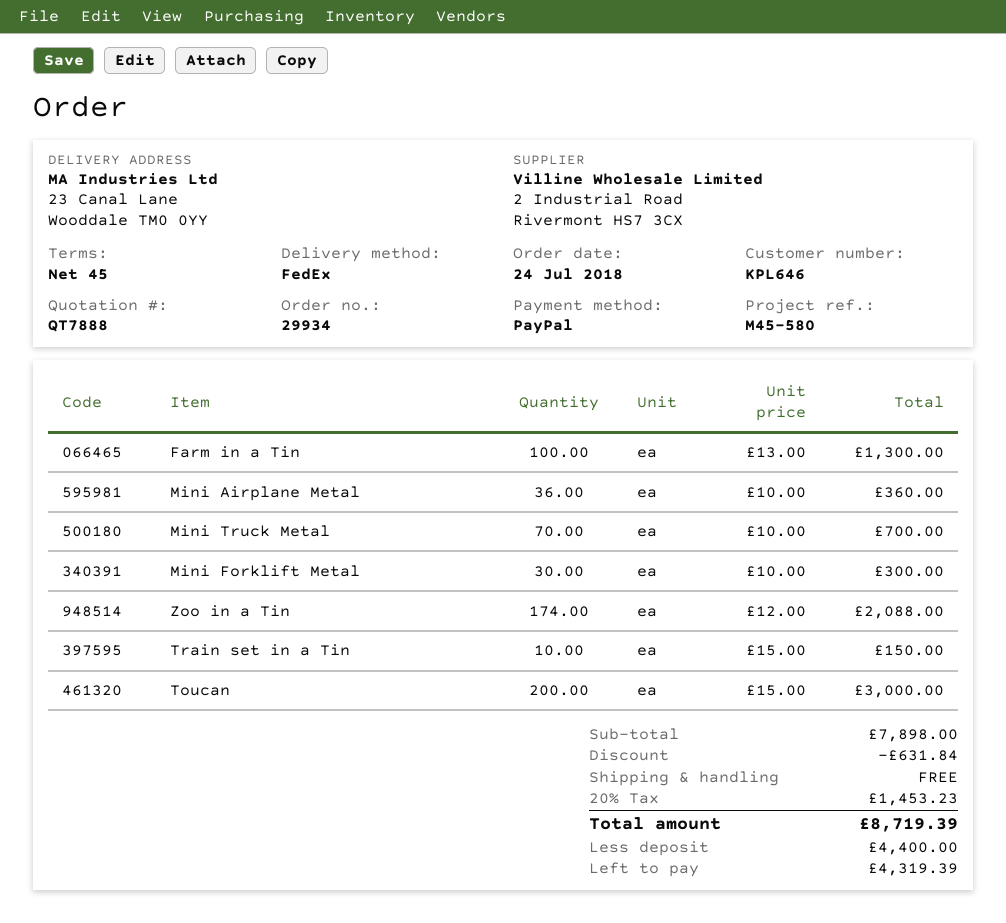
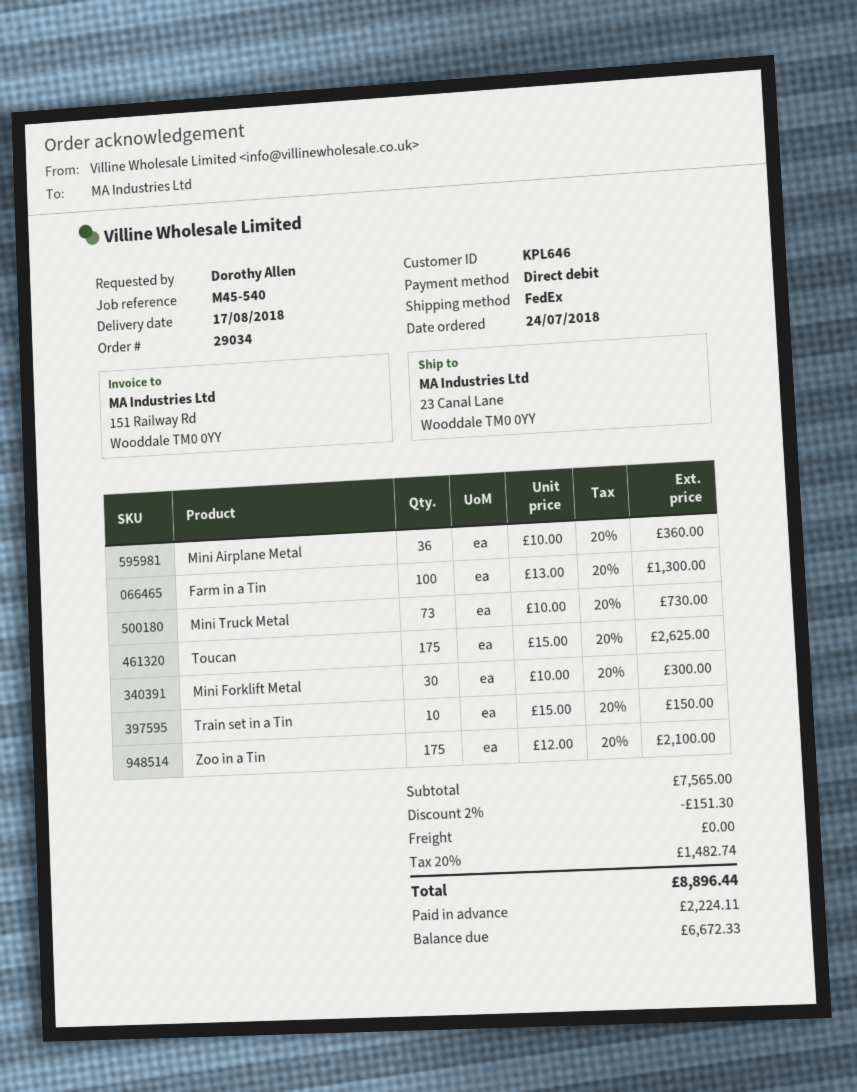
order number: 29934 -> 29034
reference: M45-580 -> M45-540
payment method: PayPal -> direct debit
Mini Truck Metal: 70 x 10.00 = 700.00 -> 73 x 10.00 = 730.00
Zoo in a Tin: 174 x 12.00 = 2088.00 -> 175 x 12.00 = 2100.00
Toucan: 200 x 15.00 = 3000.00 -> 175 x 15.00 = 2625.00
subtotal: 7898.00 -> 7565.00
discount: 631.84 -> 151.30
tax: 20% = 1453.23 -> 20% = 1482.74
total: 8719.39 -> 8896.44
deposit: 4400.00 -> 2224.11
balance: 4319.39 -> 6672.33

